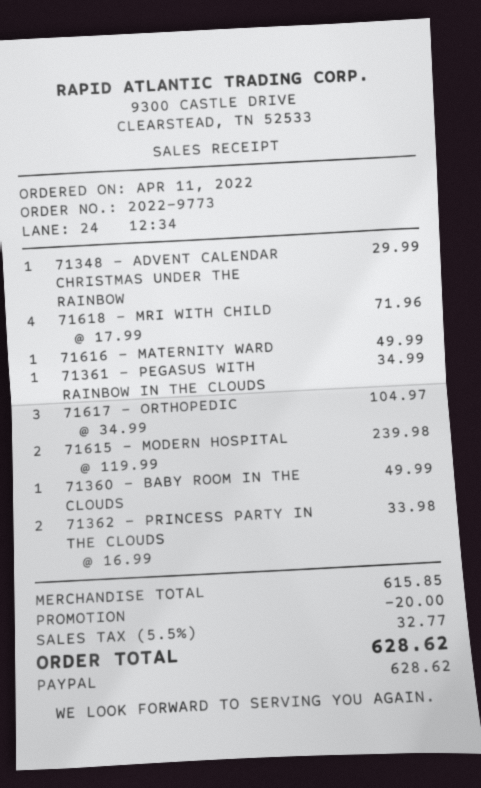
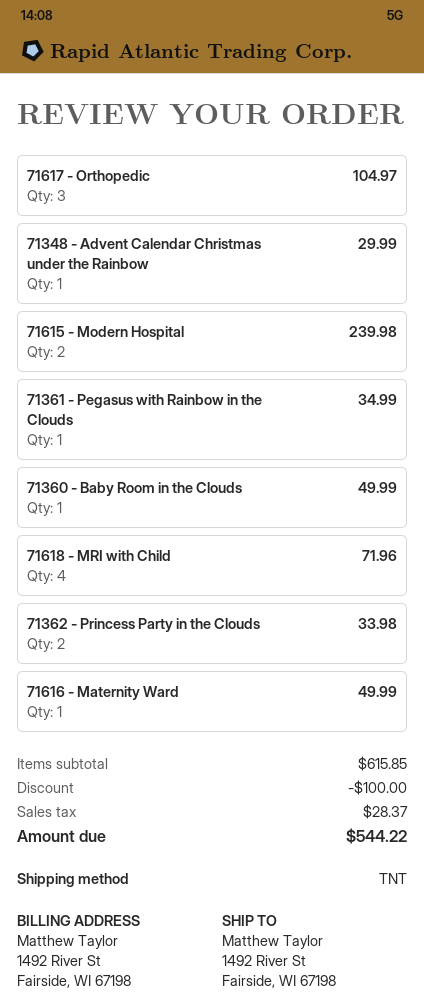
discount: 20.00 -> 100.00
tax: 32.77 -> 28.37
total: 628.62 -> 544.22

